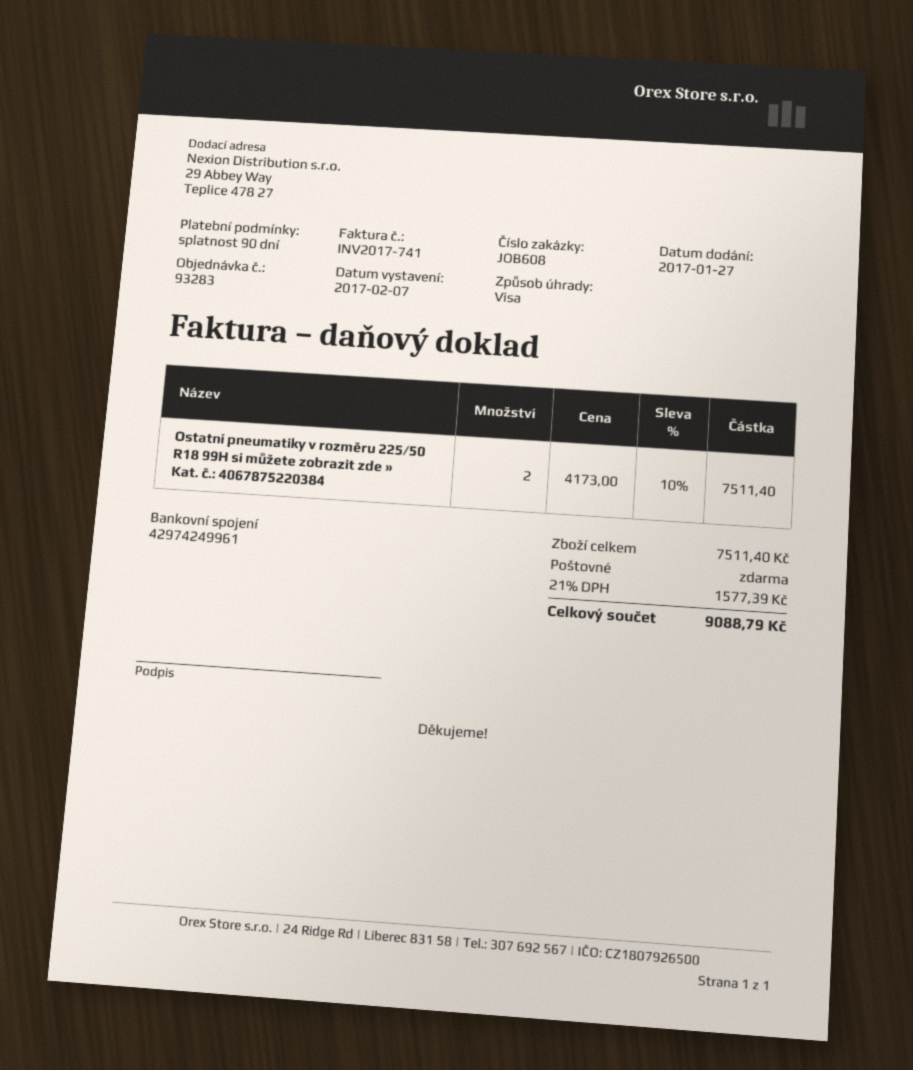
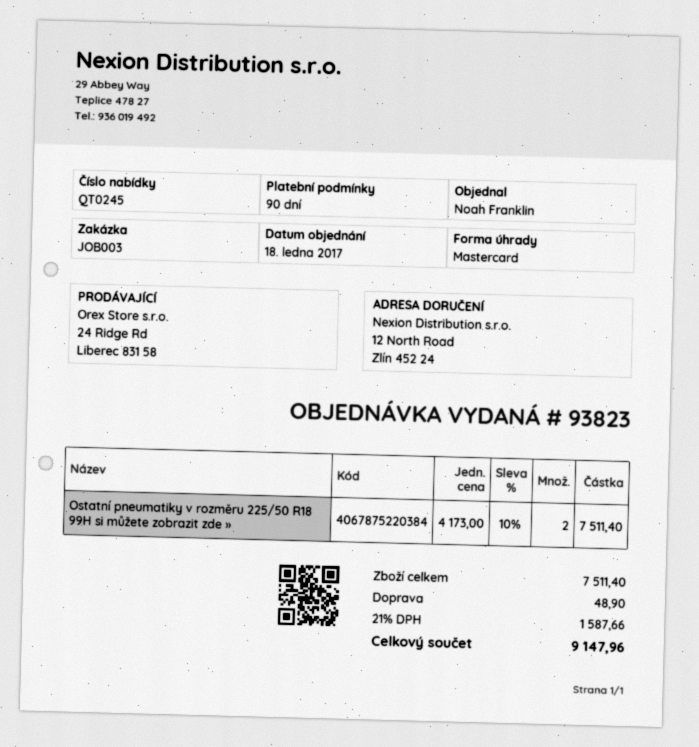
order number: 93283 -> 93823
reference: JOB608 -> JOB003
payment method: Visa -> Mastercard
ship to: 29 Abbey Way, Teplice 478 27 -> 12 North Road, Zlín 452 24
shipping: 0.00 -> 48.90
tax: 21% = 1577.39 -> 21% = 1587.66
total: 9088.79 -> 9147.96

